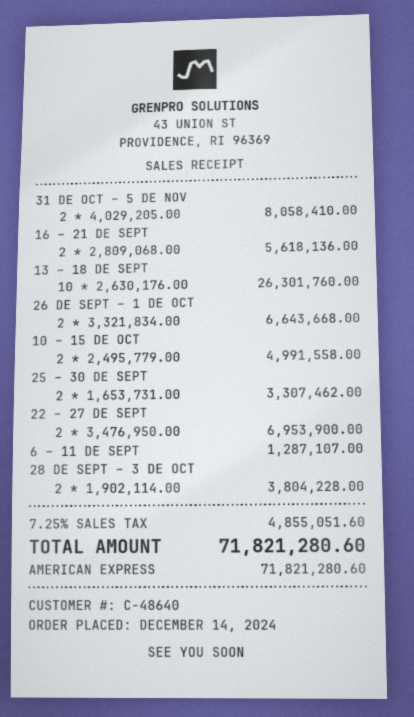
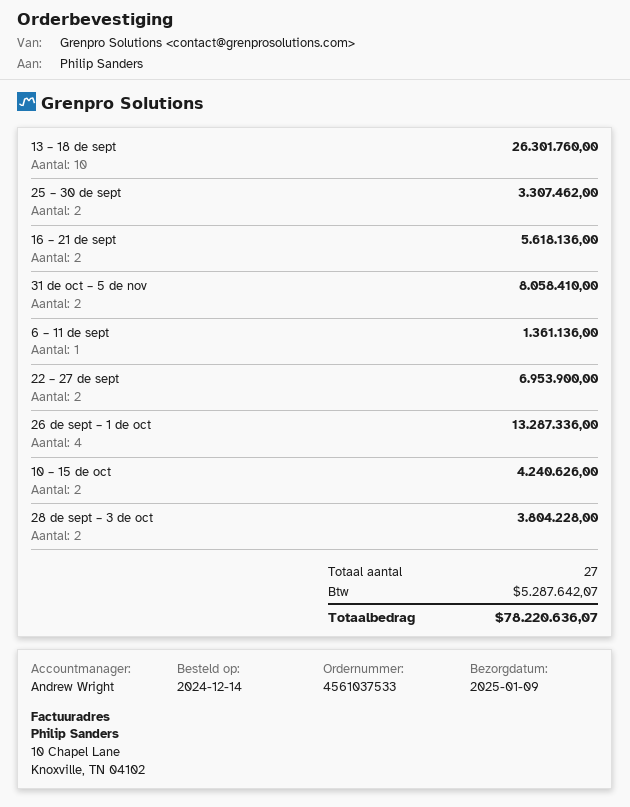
26 DE SEPT – 1 DE OCT: 2 for 6643668.00 -> 4 for 13287336.00
10 – 15 DE OCT: 2 for 4991558.00 -> 2 for 4240626.00
6 – 11 DE SEPT: 1 for 1287107.00 -> 1 for 1361136.00
tax: 4855051.60 -> 5287642.07
total: 71821280.60 -> 78220636.07

